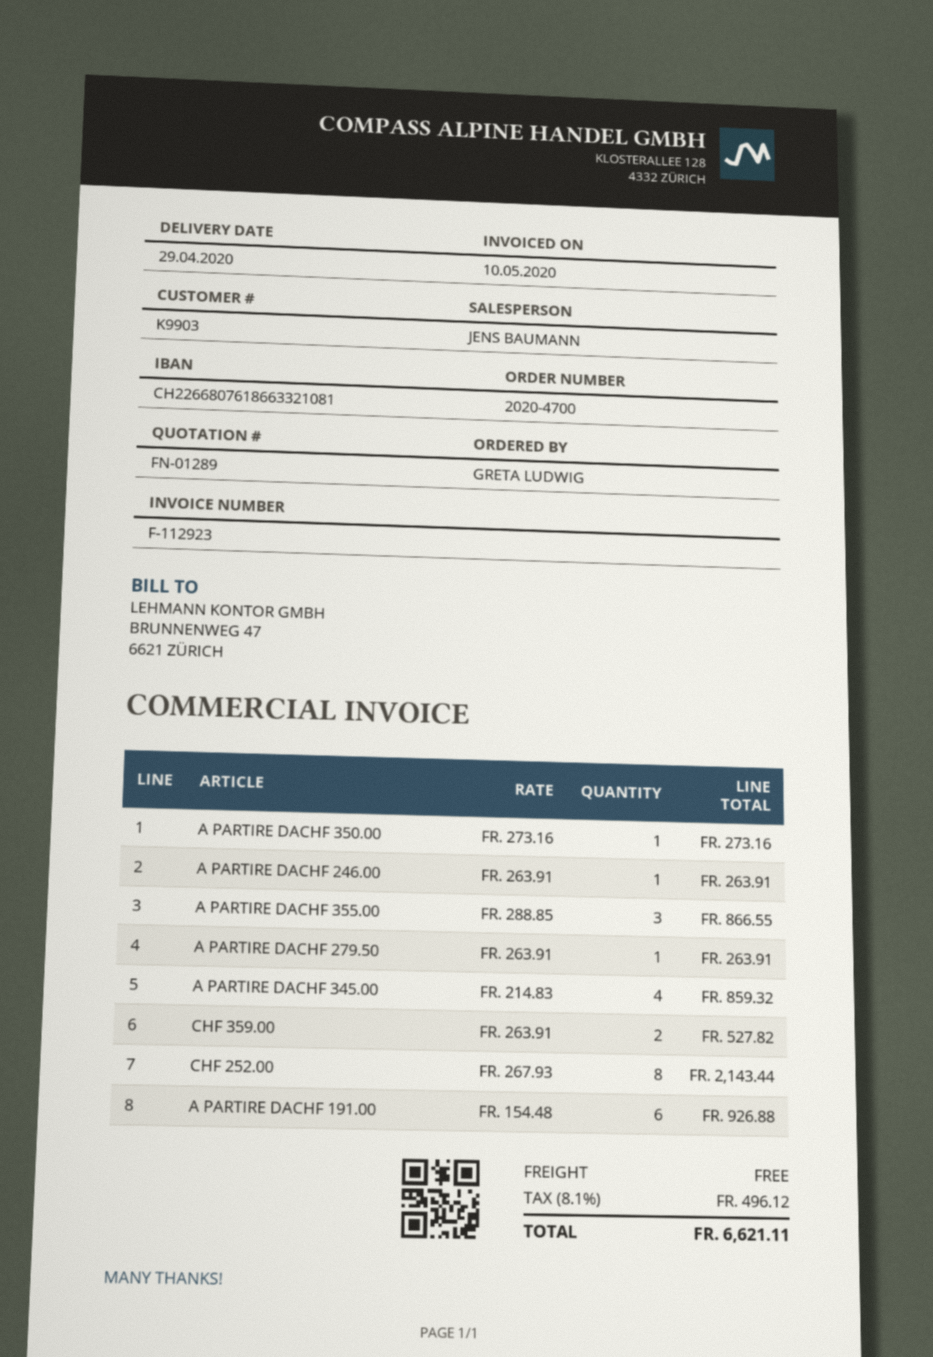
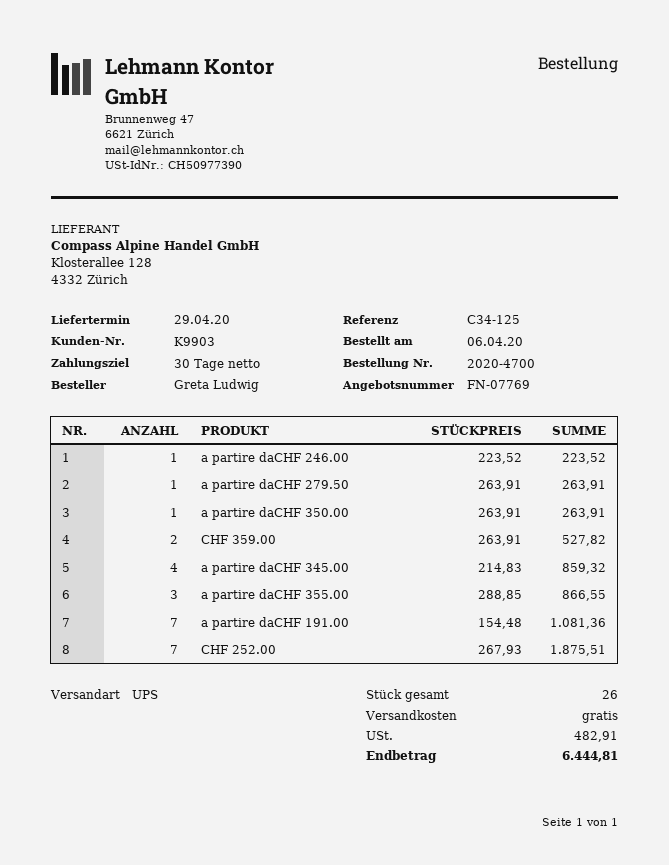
quote number: FN-01289 -> FN-07769
A PARTIRE DACHF 350.00: 1 x 273.16 = 273.16 -> 1 x 263.91 = 263.91
A PARTIRE DACHF 246.00: 1 x 263.91 = 263.91 -> 1 x 223.52 = 223.52
CHF 252.00: 8 x 267.93 = 2143.44 -> 7 x 267.93 = 1875.51
A PARTIRE DACHF 191.00: 6 x 154.48 = 926.88 -> 7 x 154.48 = 1081.36
tax: 496.12 -> 482.91
total: 6621.11 -> 6444.81

